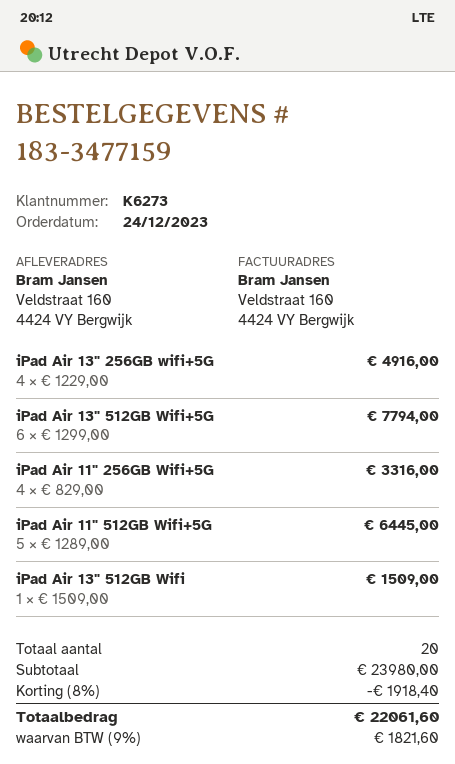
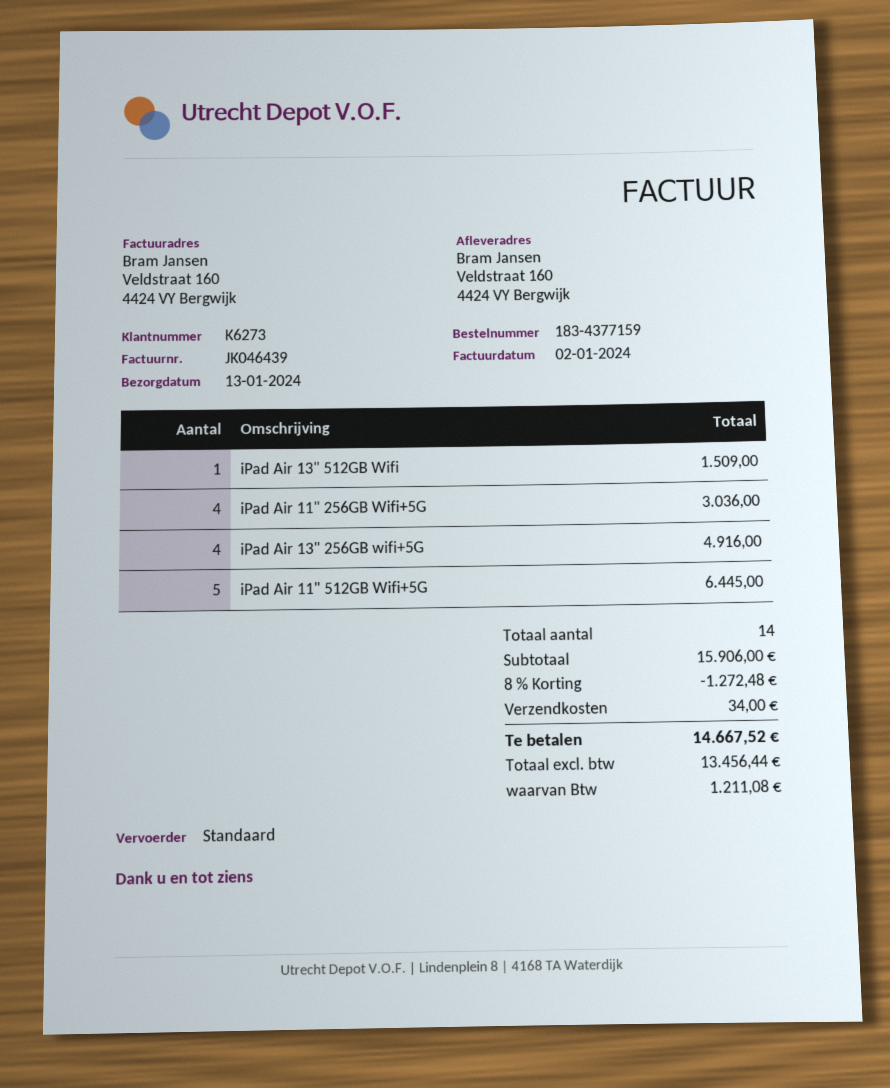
order number: 183-3477159 -> 183-4377159
iPad Air 13" 512GB Wifi+5G: 6 for 7794.00 -> none
iPad Air 11" 256GB Wifi+5G: 4 for 3316.00 -> 4 for 3036.00
total quantity: 20 -> 14
subtotal: 23980.00 -> 15906.00
discount: 8% = 1918.40 -> 8% = 1272.48
shipping: none -> 34.00
tax: 1821.60 -> 1211.08
total: 22061.60 -> 14667.52

